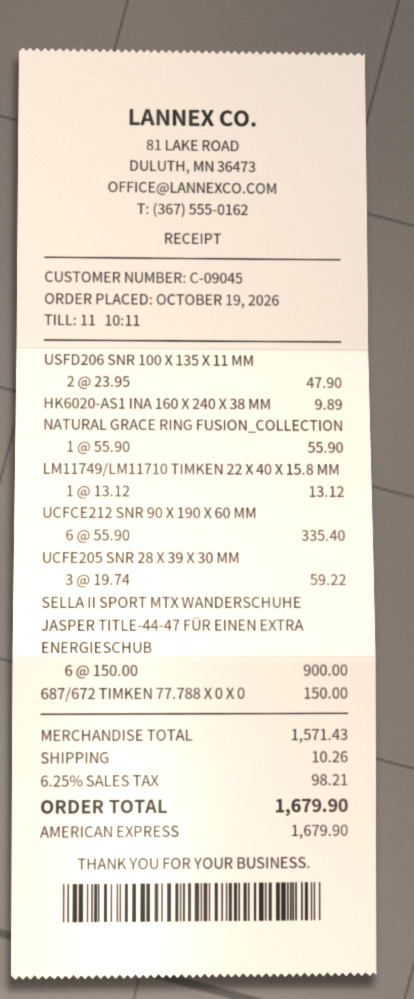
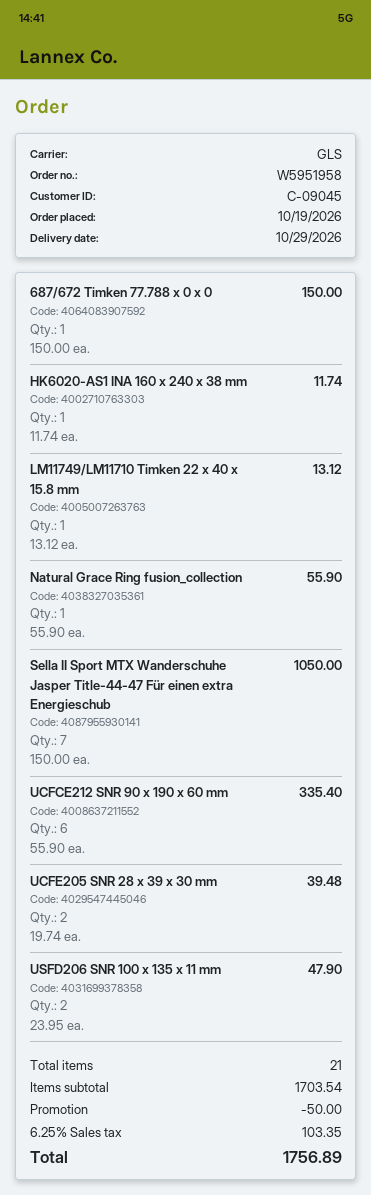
HK6020-AS1 INA 160 X 240 X 38 MM: 1 x 9.89 = 9.89 -> 1 x 11.74 = 11.74
UCFE205 SNR 28 X 39 X 30 MM: 3 x 19.74 = 59.22 -> 2 x 19.74 = 39.48
SELLA II SPORT MTX WANDERSCHUHE JASPER TITLE-44-47 FÜR EINEN EXTRA ENERGIESCHUB: 6 x 150.00 = 900.00 -> 7 x 150.00 = 1050.00
subtotal: 1571.43 -> 1703.54
discount: none -> 50.00
shipping: 10.26 -> none
tax: 6.25% = 98.21 -> 6.25% = 103.35
total: 1679.90 -> 1756.89

